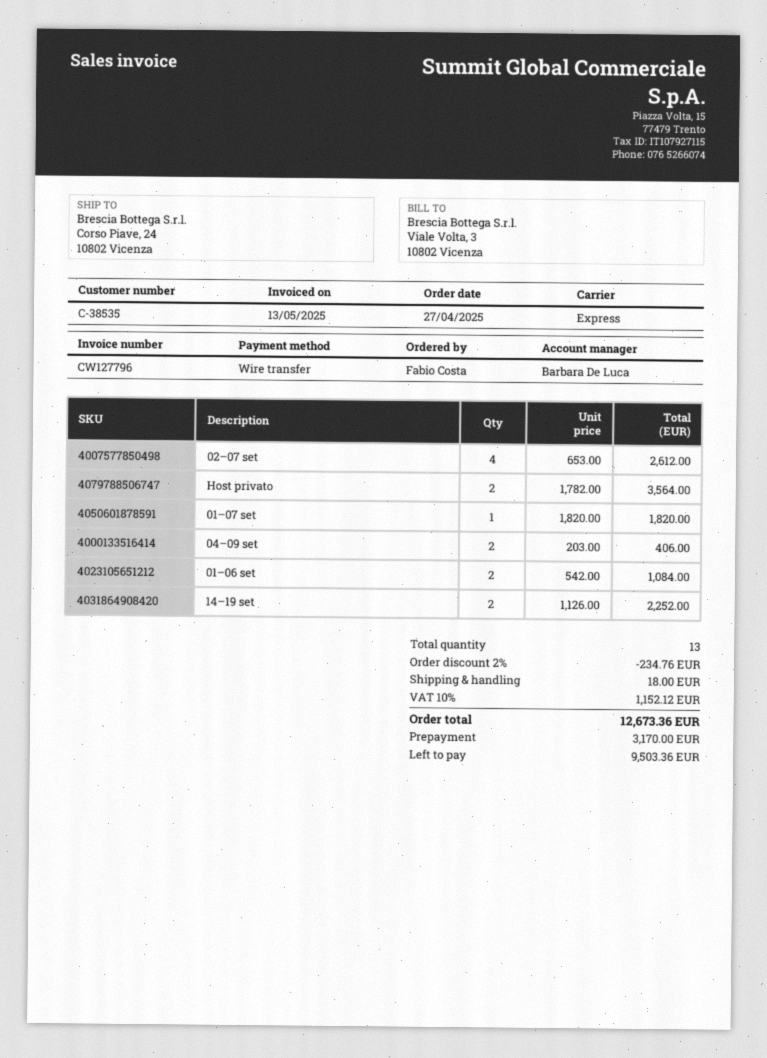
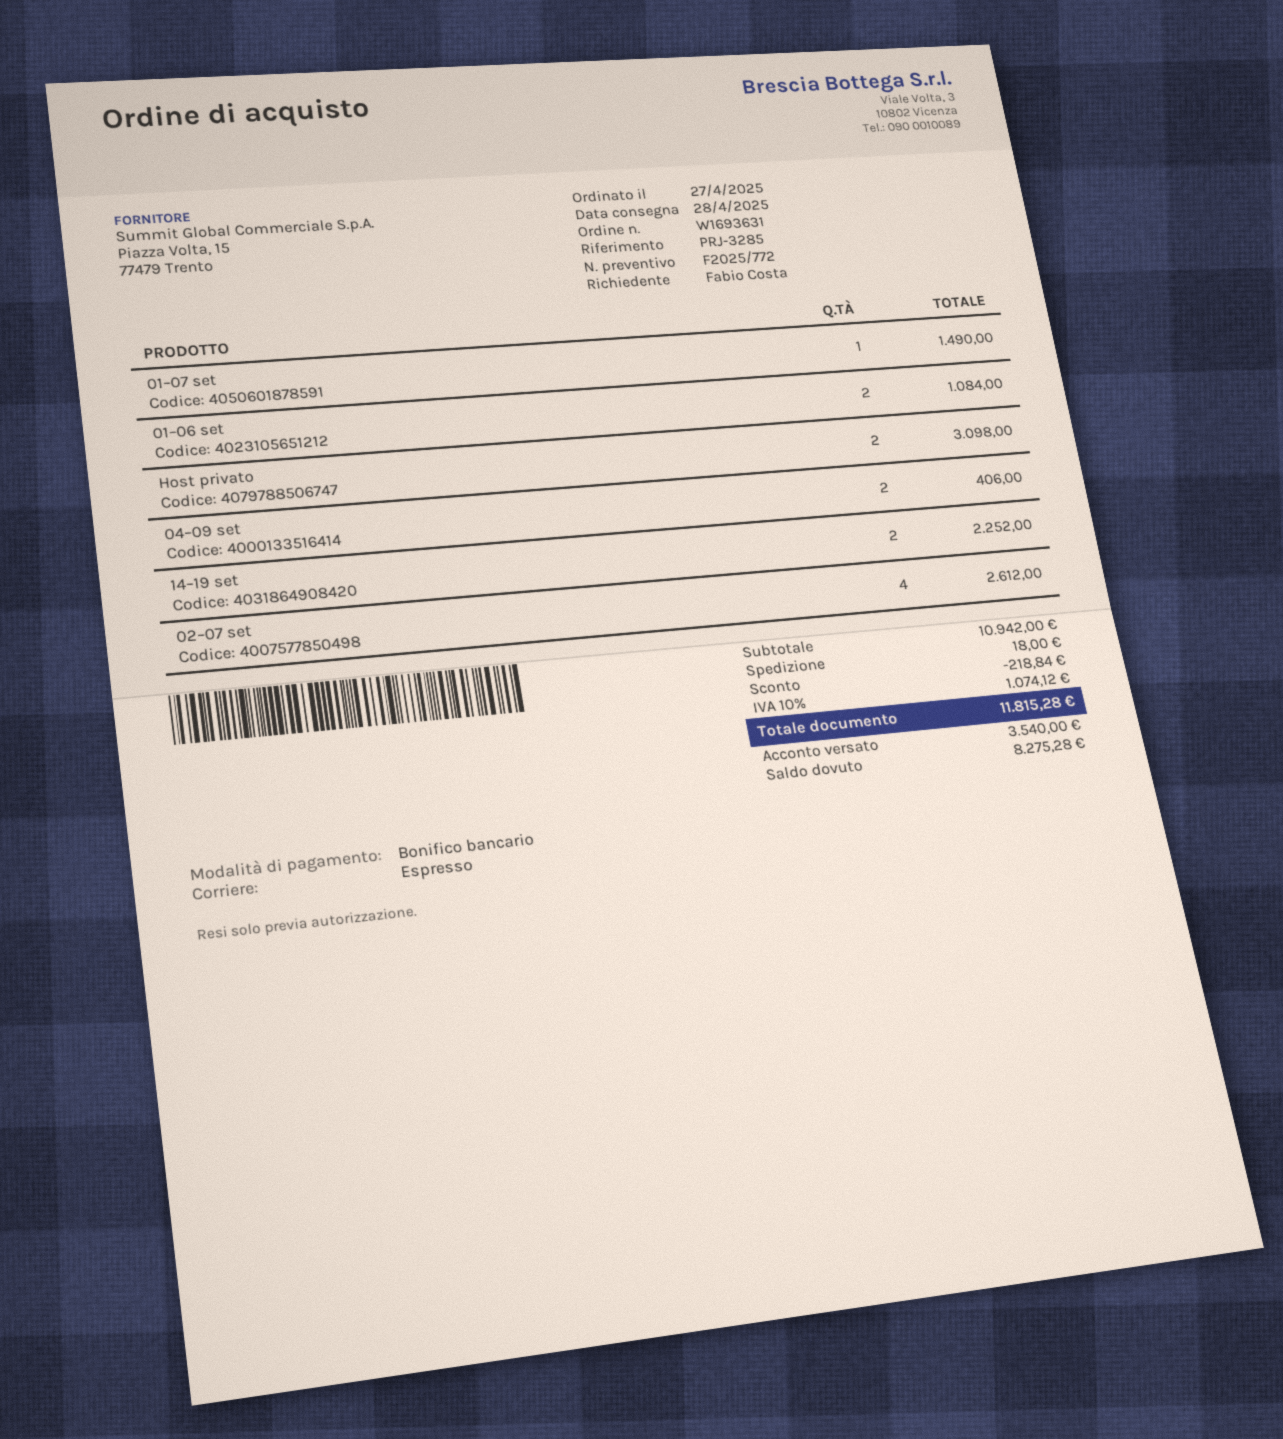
Host privato: 2 for 3564.00 -> 2 for 3098.00
01–07 set: 1 for 1820.00 -> 1 for 1490.00
discount: 234.76 -> 218.84
tax: 10% = 1152.12 -> 10% = 1074.12
total: 12673.36 -> 11815.28
deposit: 3170.00 -> 3540.00
balance: 9503.36 -> 8275.28

